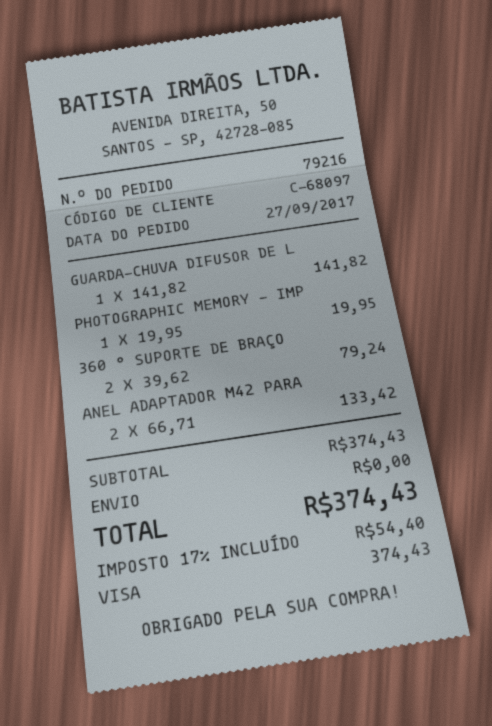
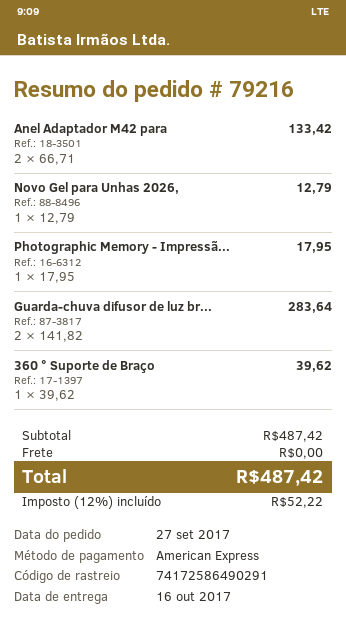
payment method: Visa -> American Express
GUARDA-CHUVA DIFUSOR DE L: 1 x 141.82 = 141.82 -> 2 x 141.82 = 283.64
PHOTOGRAPHIC MEMORY - IMP: 1 x 19.95 = 19.95 -> 1 x 17.95 = 17.95
360 ° SUPORTE DE BRAÇO: 2 x 39.62 = 79.24 -> 1 x 39.62 = 39.62
Novo Gel para Unhas 2026,: none -> 1 x 12.79 = 12.79
subtotal: 374.43 -> 487.42
tax: 17% = 54.40 -> 12% = 52.22
total: 374.43 -> 487.42

